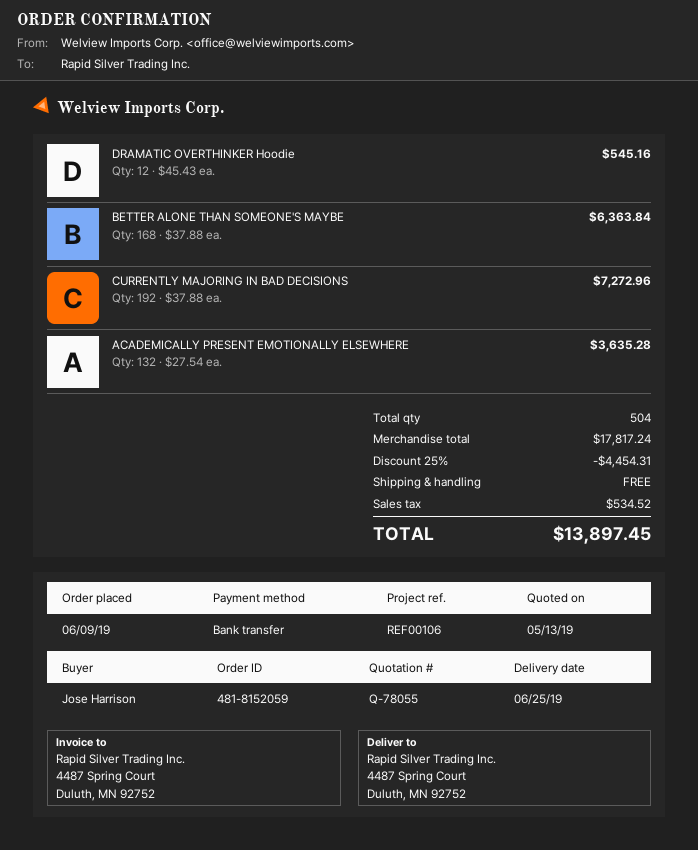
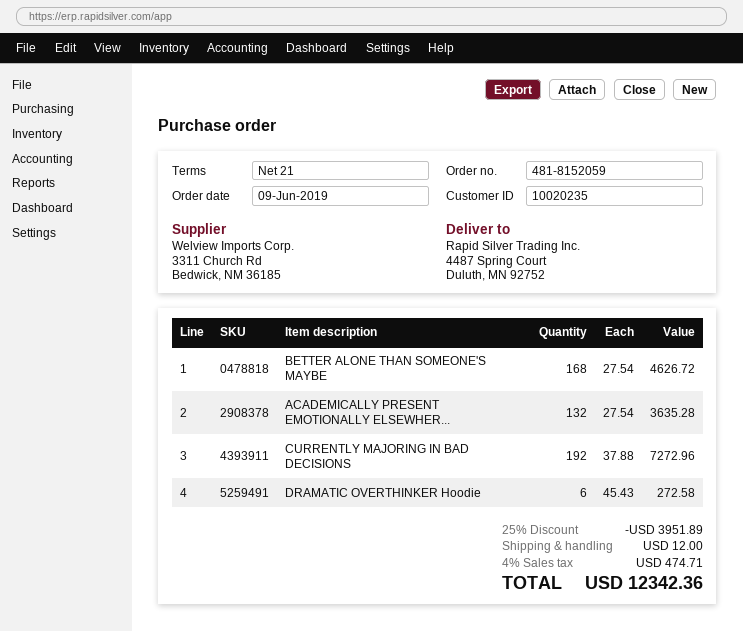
DRAMATIC OVERTHINKER Hoodie: 12 x 45.43 = 545.16 -> 6 x 45.43 = 272.58
BETTER ALONE THAN SOMEONE'S MAYBE: 168 x 37.88 = 6363.84 -> 168 x 27.54 = 4626.72
discount: 25% = 4454.31 -> 25% = 3951.89
shipping: 0.00 -> 12.00
tax: 534.52 -> 474.71
total: 13897.45 -> 12342.36

